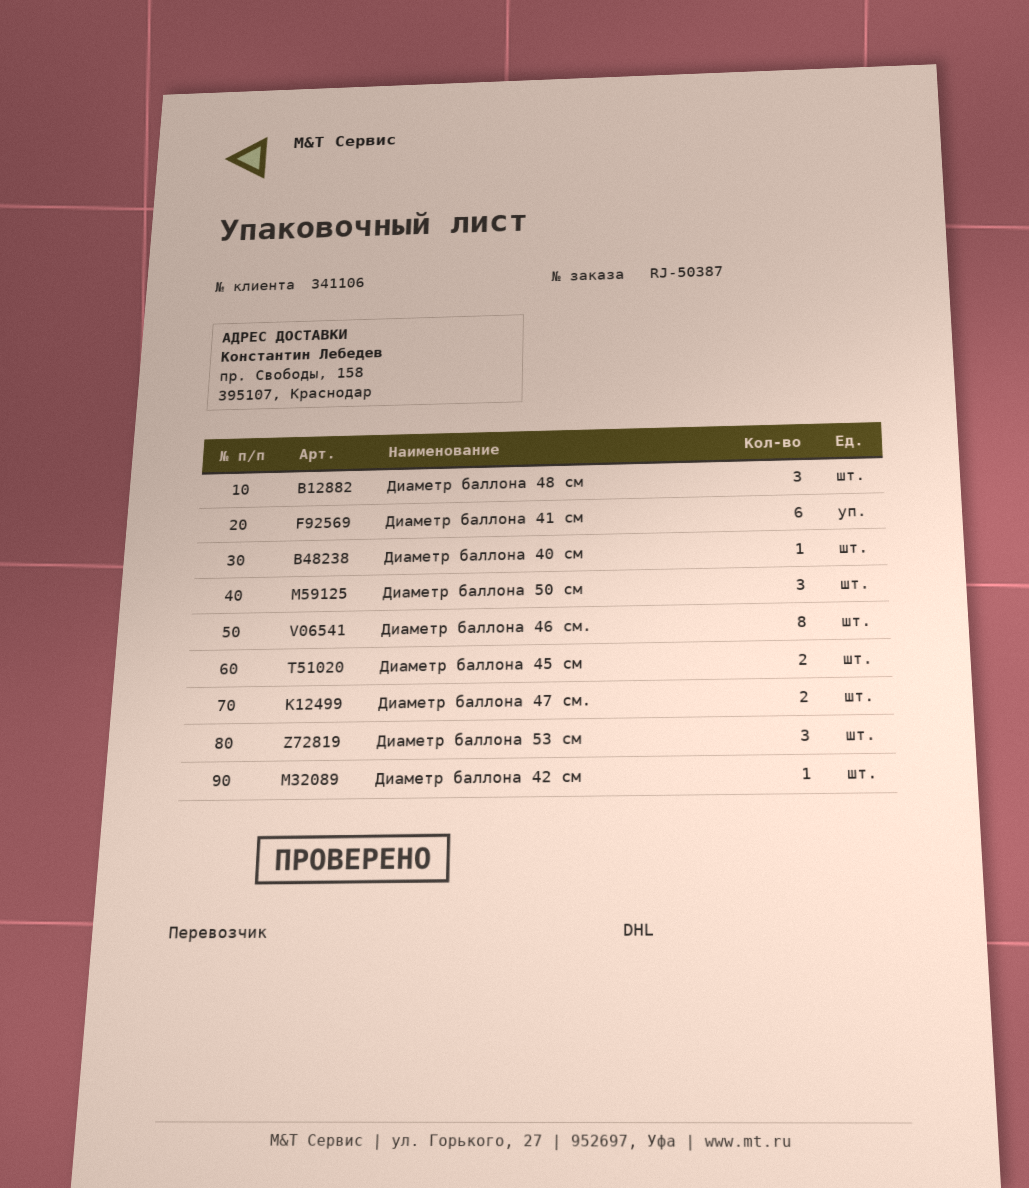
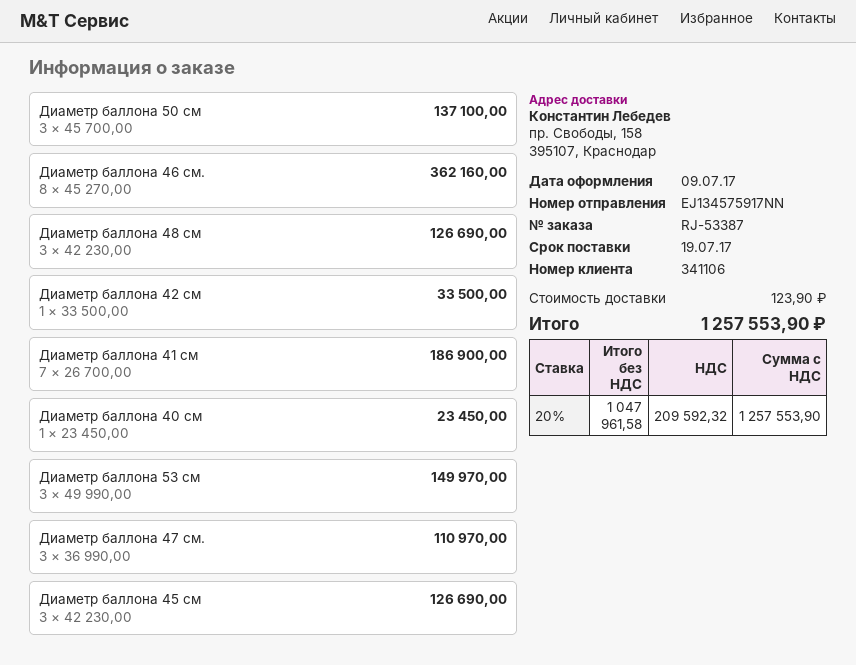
order number: RJ-50387 -> RJ-53387
Диаметр баллона 41 см: 6 -> 7
Диаметр баллона 45 см: 2 -> 3
Диаметр баллона 47 см.: 2 -> 3

